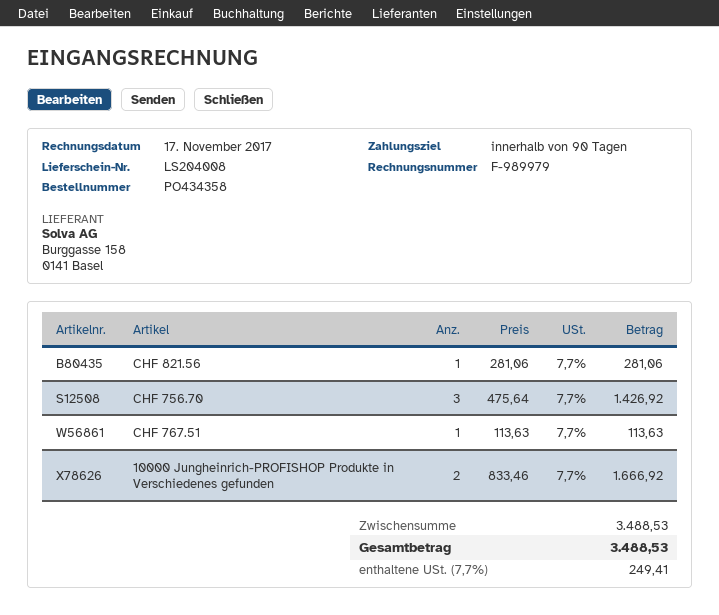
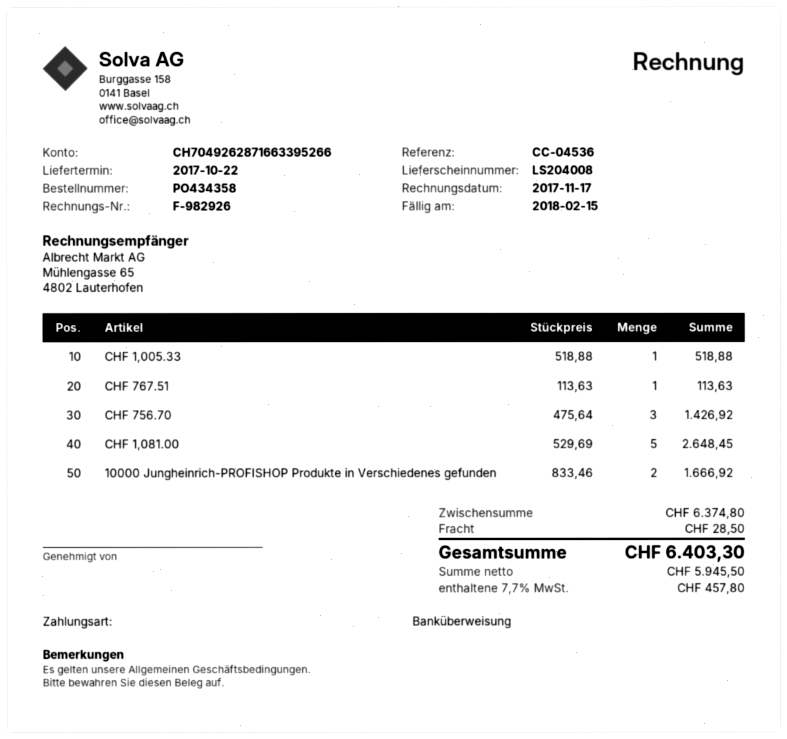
invoice number: F-989979 -> F-982926
CHF 821.56: 1 x 281.06 = 281.06 -> none
CHF 1,005.33: none -> 1 x 518.88 = 518.88
CHF 1,081.00: none -> 5 x 529.69 = 2648.45
subtotal: 3488.53 -> 6374.80
shipping: none -> 28.50
tax: 7.7% = 249.41 -> 7.7% = 457.80
total: 3488.53 -> 6403.30

